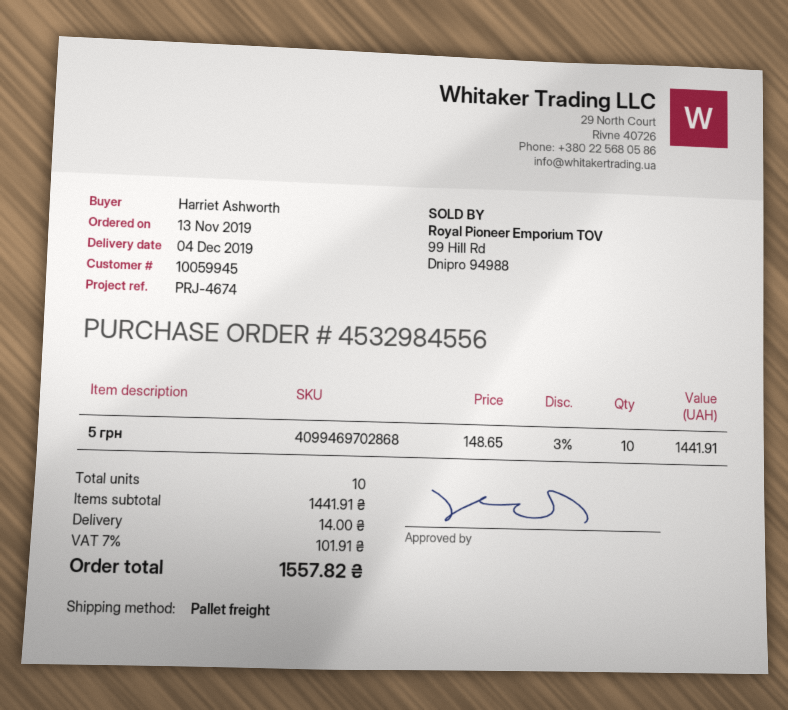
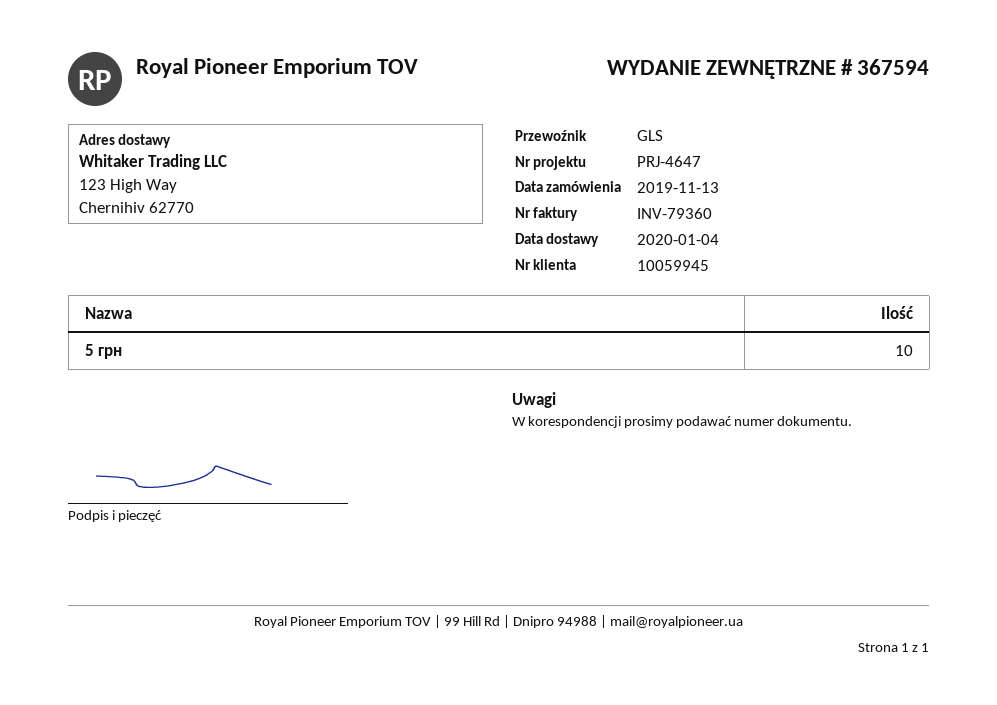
delivery date: 2019-12-04 -> 2020-01-04
reference: PRJ-4674 -> PRJ-4647
shipping method: pallet freight -> GLS

